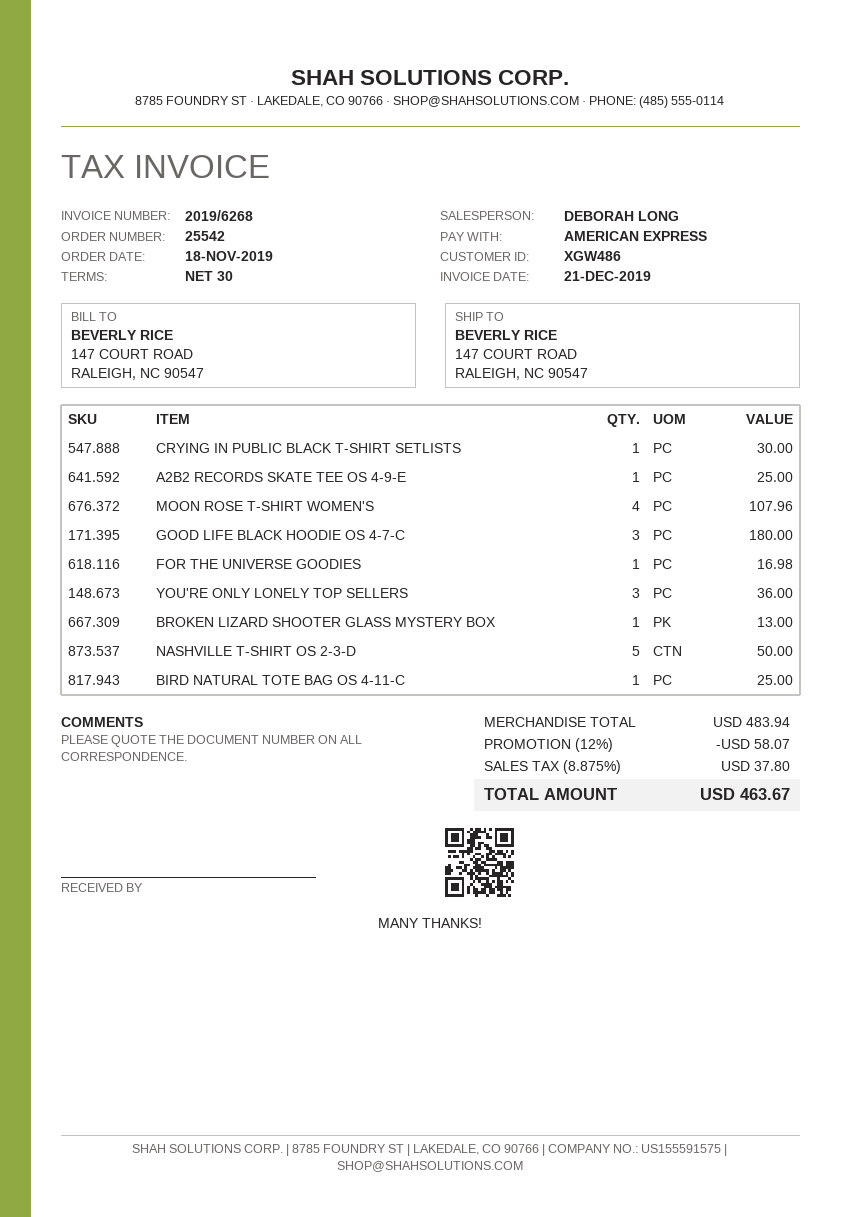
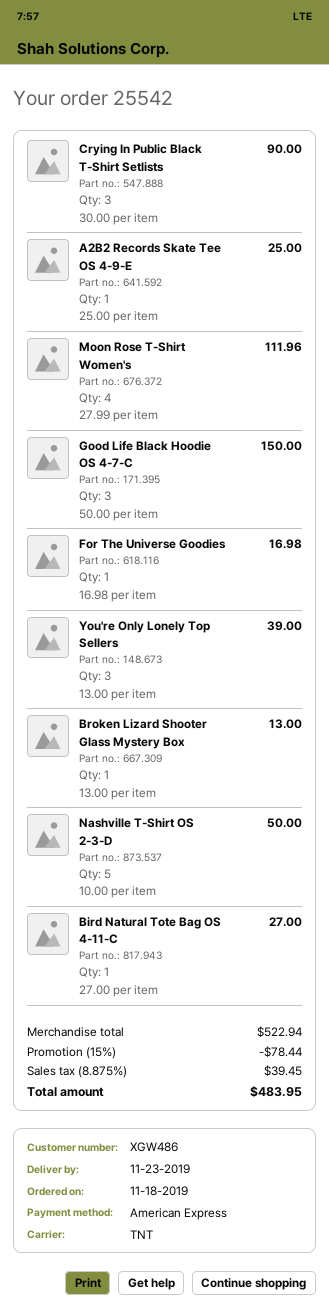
CRYING IN PUBLIC BLACK T-SHIRT SETLISTS: 1 for 30.00 -> 3 for 90.00
MOON ROSE T-SHIRT WOMEN'S: 4 for 107.96 -> 4 for 111.96
GOOD LIFE BLACK HOODIE OS 4-7-C: 3 for 180.00 -> 3 for 150.00
YOU'RE ONLY LONELY TOP SELLERS: 3 for 36.00 -> 3 for 39.00
BIRD NATURAL TOTE BAG OS 4-11-C: 1 for 25.00 -> 1 for 27.00
subtotal: 483.94 -> 522.94
discount: 12% = 58.07 -> 15% = 78.44
tax: 8.875% = 37.80 -> 8.875% = 39.45
total: 463.67 -> 483.95

